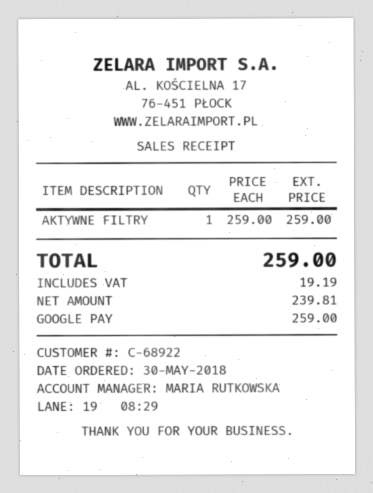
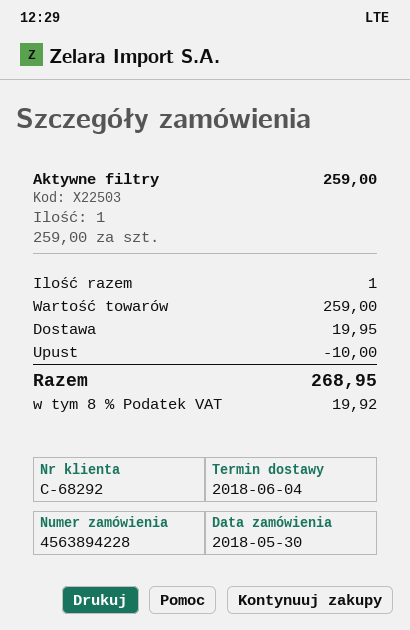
customer number: C-68922 -> C-68292
discount: none -> 10.00
shipping: none -> 19.95
tax: 19.19 -> 19.92
total: 259.00 -> 268.95

